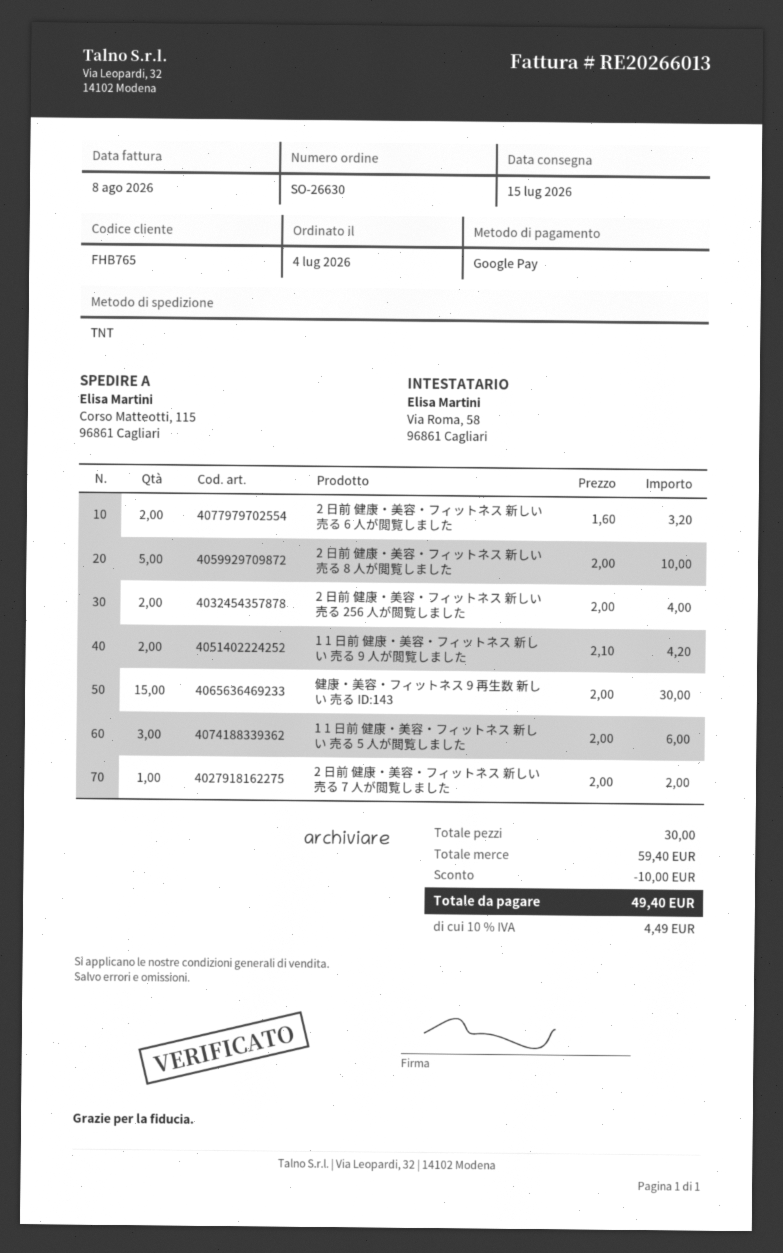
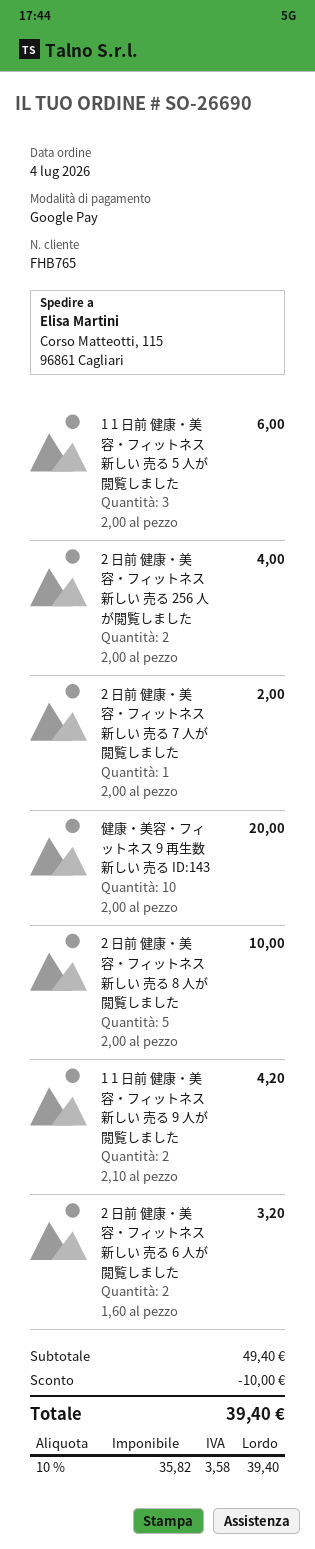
order number: SO-26630 -> SO-26690
健康・美容・フィットネス 9 再生数 新しい 売る ID:143: 15 x 2.00 = 30.00 -> 10 x 2.00 = 20.00
subtotal: 59.40 -> 49.40
tax: 10% = 4.49 -> 10% = 3.58
total: 49.40 -> 39.40

